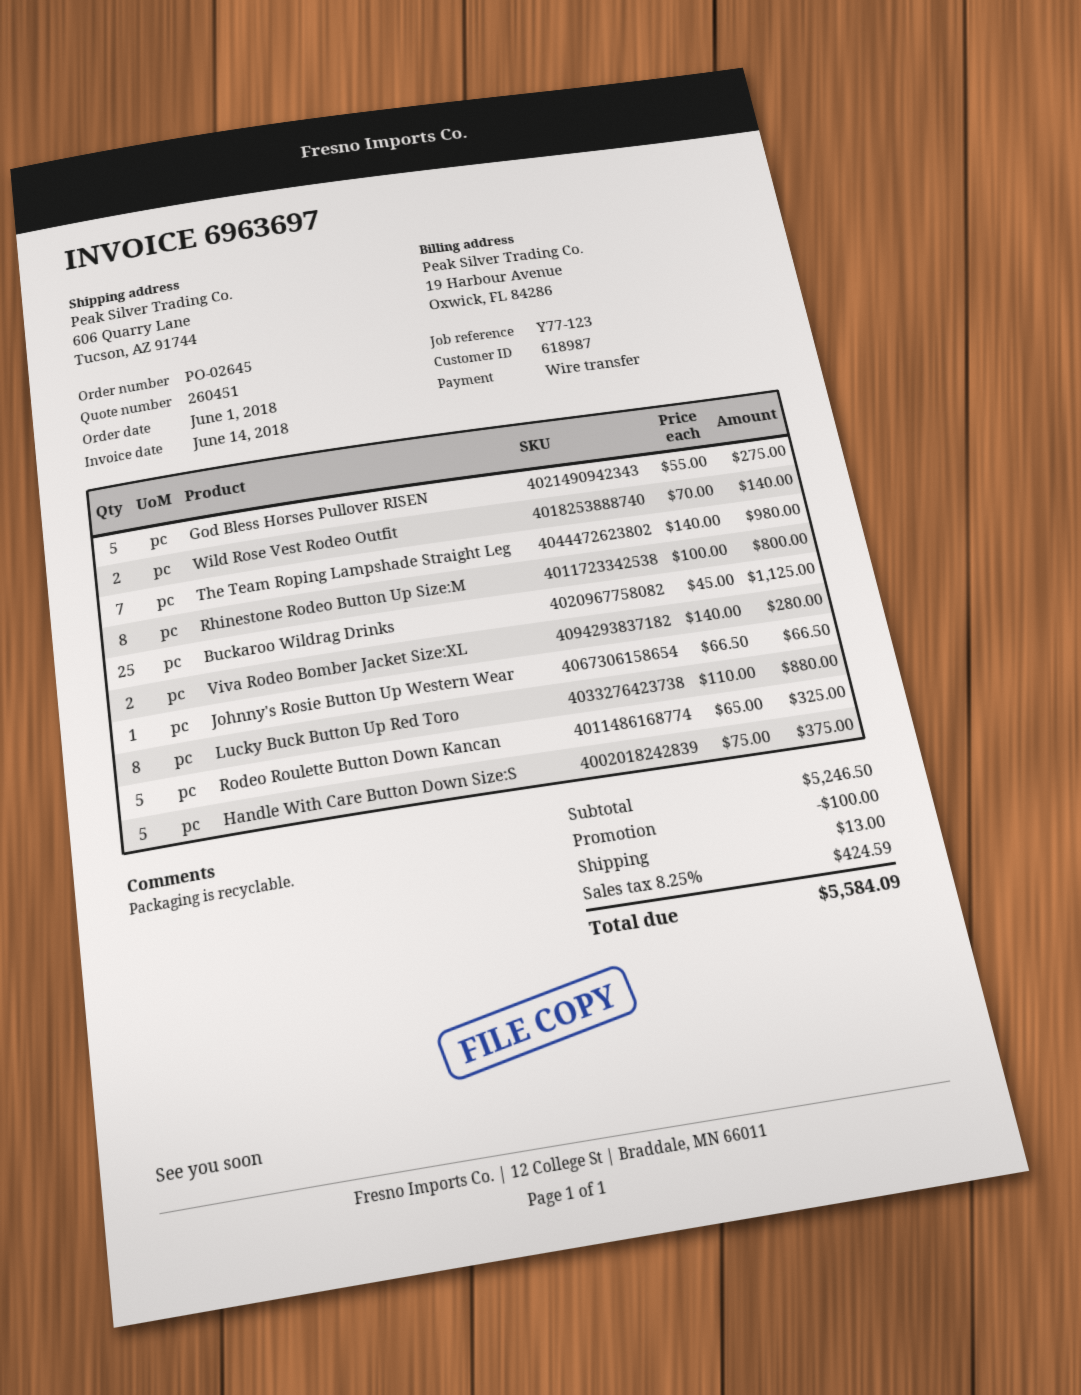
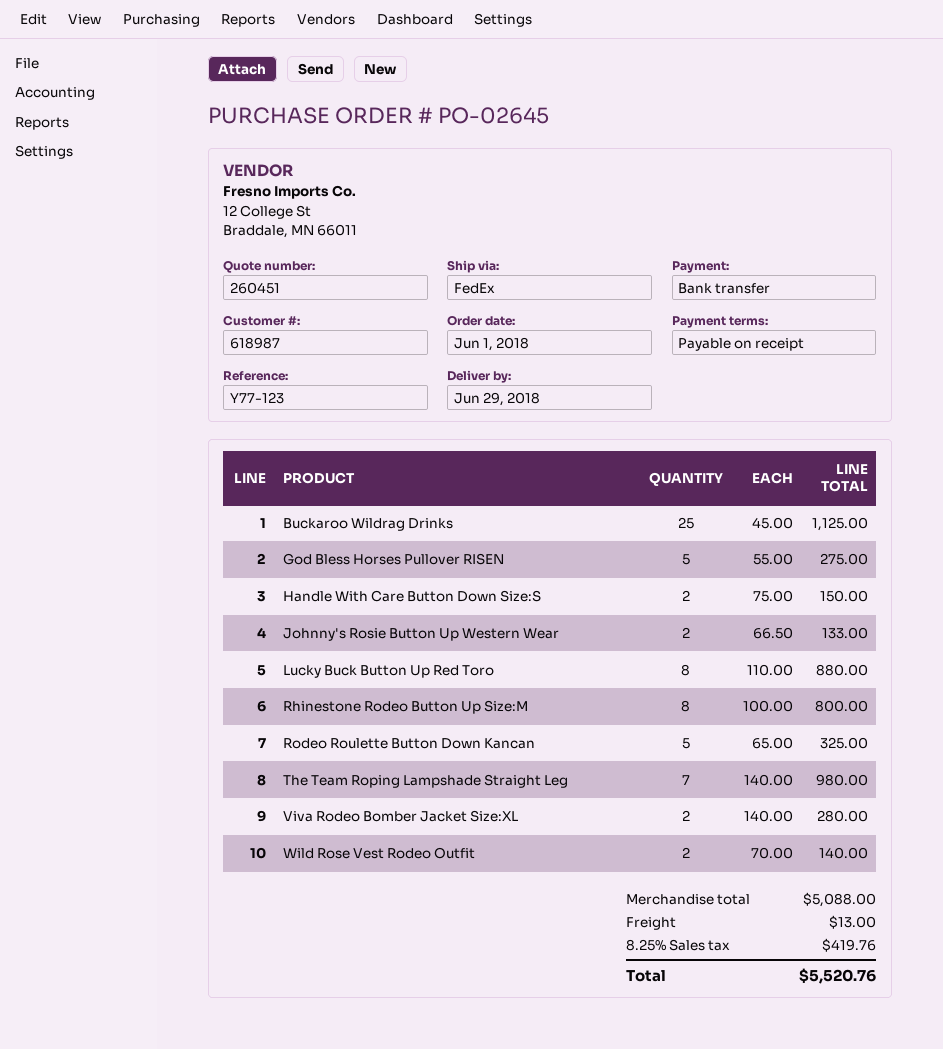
Johnny's Rosie Button Up Western Wear: 1 x 66.50 = 66.50 -> 2 x 66.50 = 133.00
Handle With Care Button Down Size:S: 5 x 75.00 = 375.00 -> 2 x 75.00 = 150.00
subtotal: 5246.50 -> 5088.00
discount: 100.00 -> none
tax: 8.25% = 424.59 -> 8.25% = 419.76
total: 5584.09 -> 5520.76

